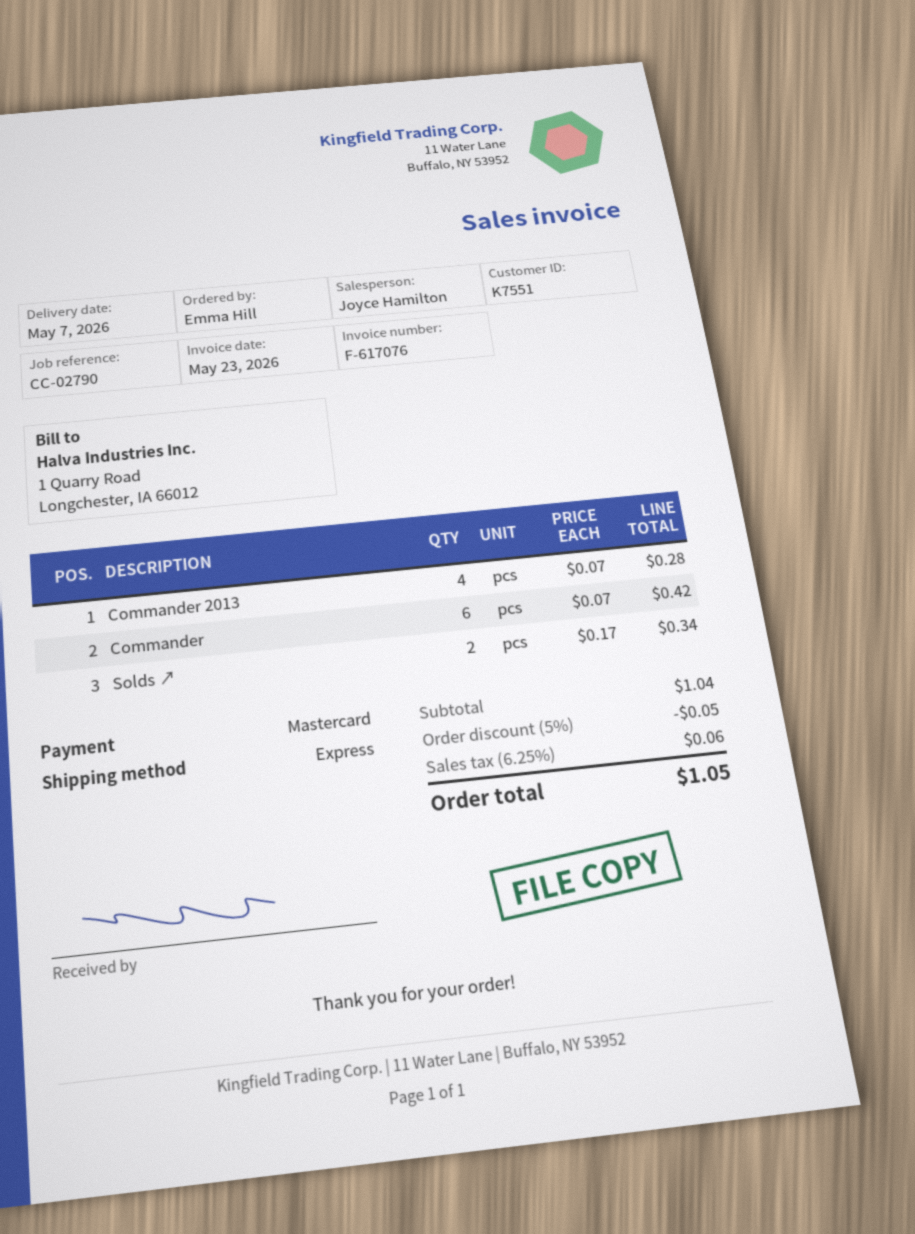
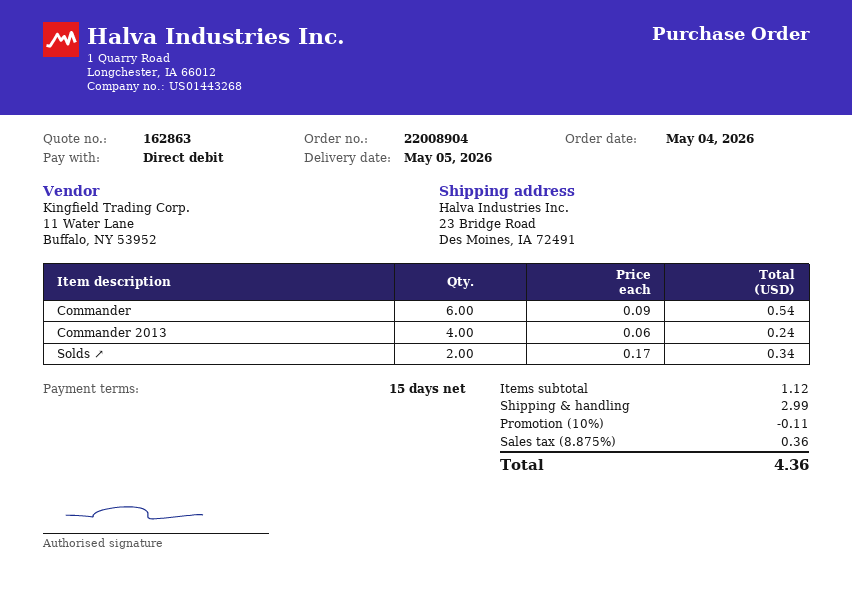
delivery date: 2026-05-07 -> 2026-05-05
payment method: Mastercard -> direct debit
Commander 2013: 4 x 0.07 = 0.28 -> 4 x 0.06 = 0.24
Commander: 6 x 0.07 = 0.42 -> 6 x 0.09 = 0.54
subtotal: 1.04 -> 1.12
discount: 5% = 0.05 -> 10% = 0.11
shipping: none -> 2.99
tax: 6.25% = 0.06 -> 8.875% = 0.36
total: 1.05 -> 4.36

